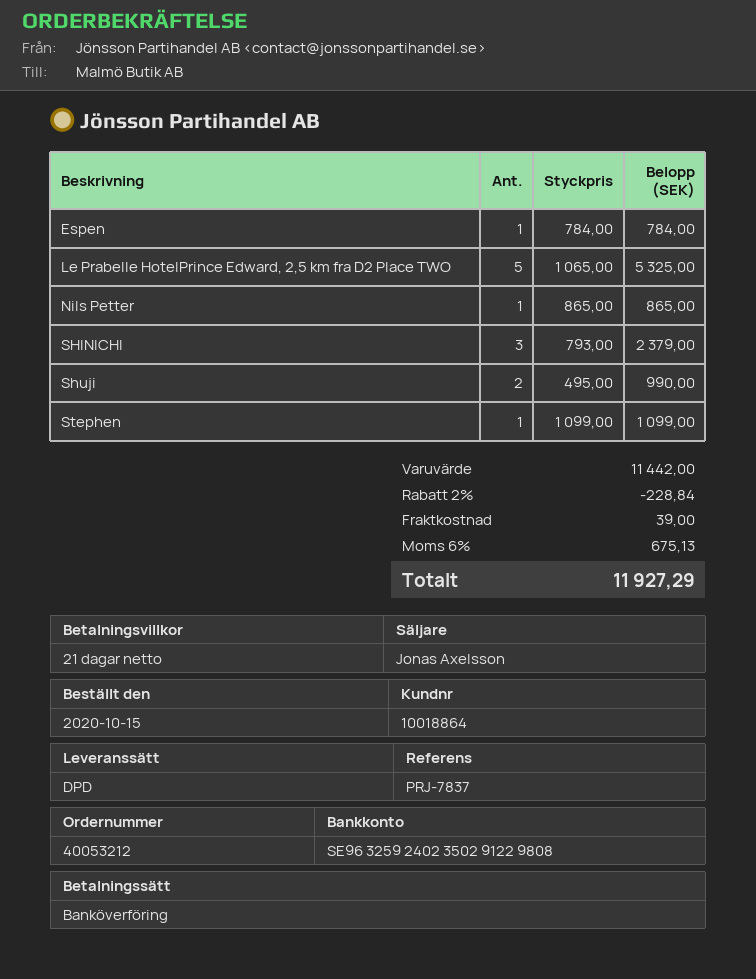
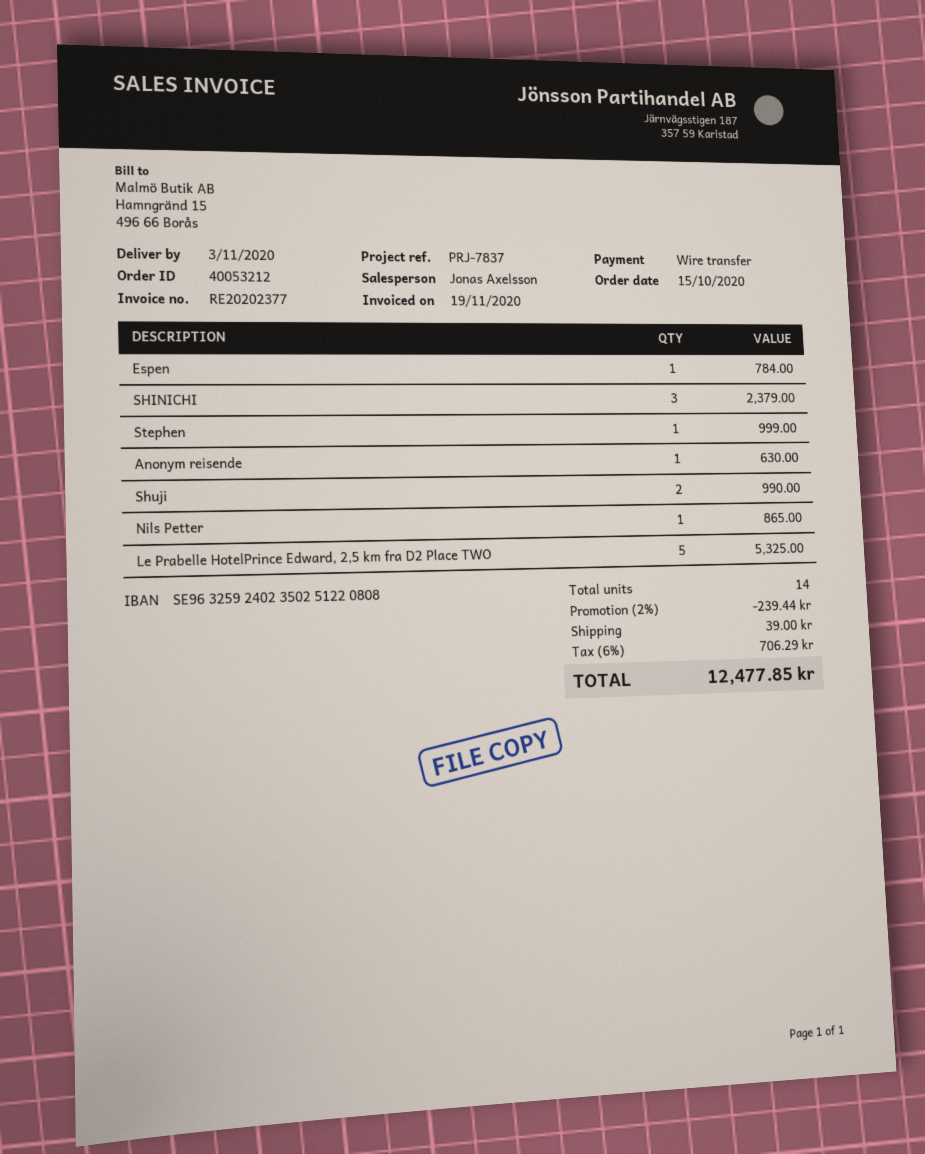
bank account: SE9632592402350291229808 -> SE9632592402350251220808
Stephen: 1 for 1099.00 -> 1 for 999.00
Anonym reisende: none -> 1 for 630.00
discount: 2% = 228.84 -> 2% = 239.44
tax: 6% = 675.13 -> 6% = 706.29
total: 11927.29 -> 12477.85

